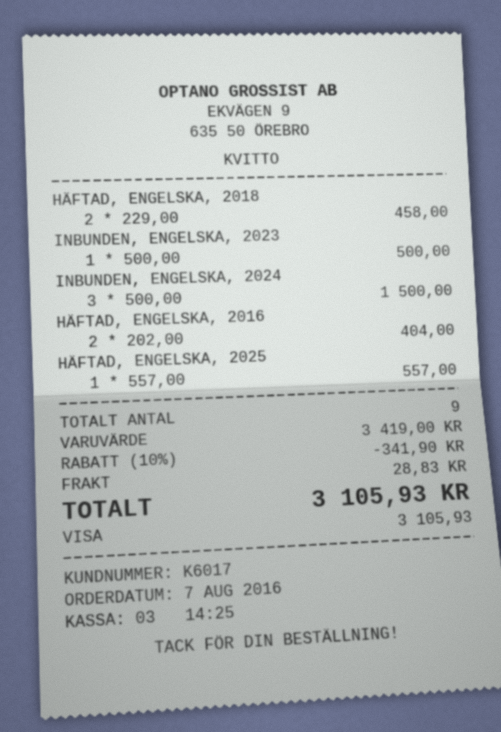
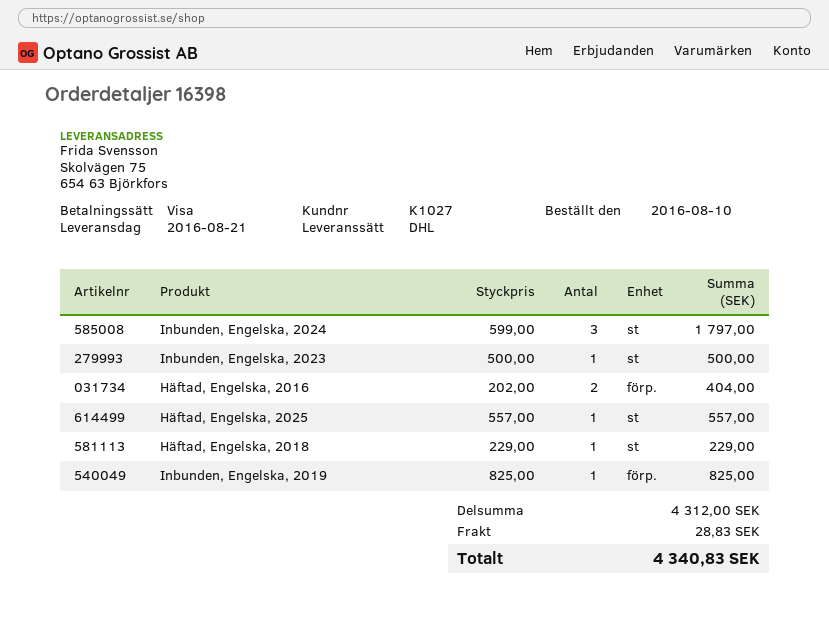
order date: 2016-08-07 -> 2016-08-10
customer number: K6017 -> K1027
HÄFTAD, ENGELSKA, 2018: 2 x 229.00 = 458.00 -> 1 x 229.00 = 229.00
INBUNDEN, ENGELSKA, 2024: 3 x 500.00 = 1500.00 -> 3 x 599.00 = 1797.00
Inbunden, Engelska, 2019: none -> 1 x 825.00 = 825.00
subtotal: 3419.00 -> 4312.00
discount: 10% = 341.90 -> none
total: 3105.93 -> 4340.83

